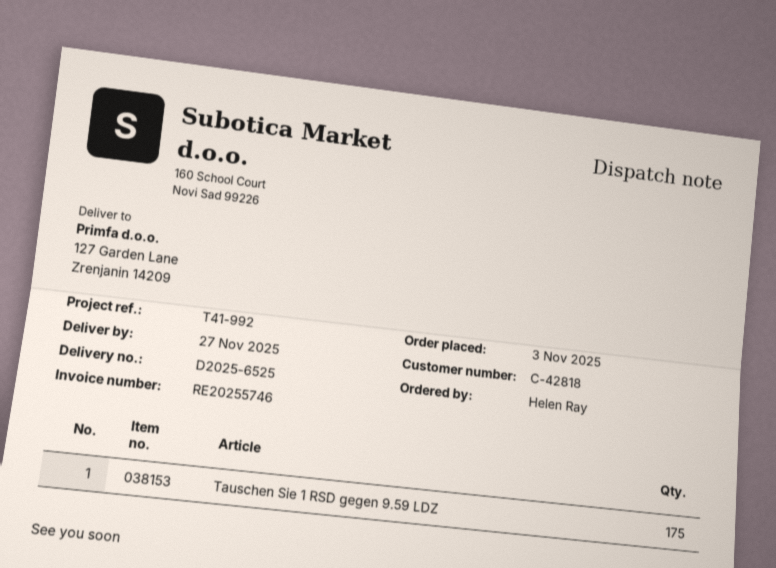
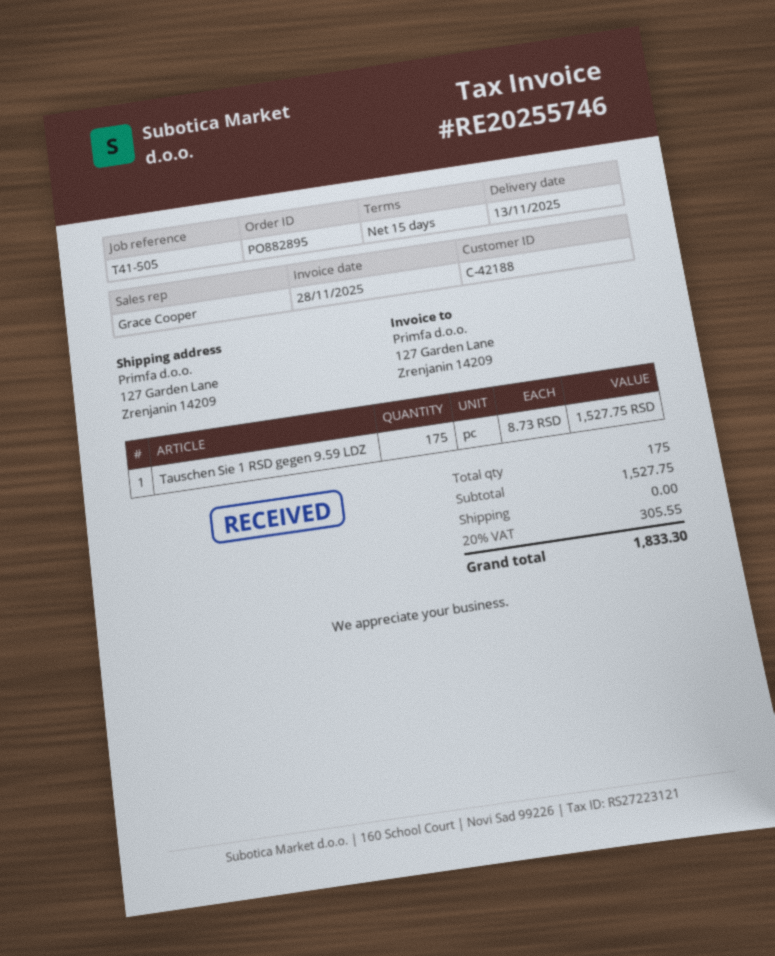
delivery date: 2025-11-27 -> 2025-11-13
customer number: C-42818 -> C-42188
reference: T41-992 -> T41-505

